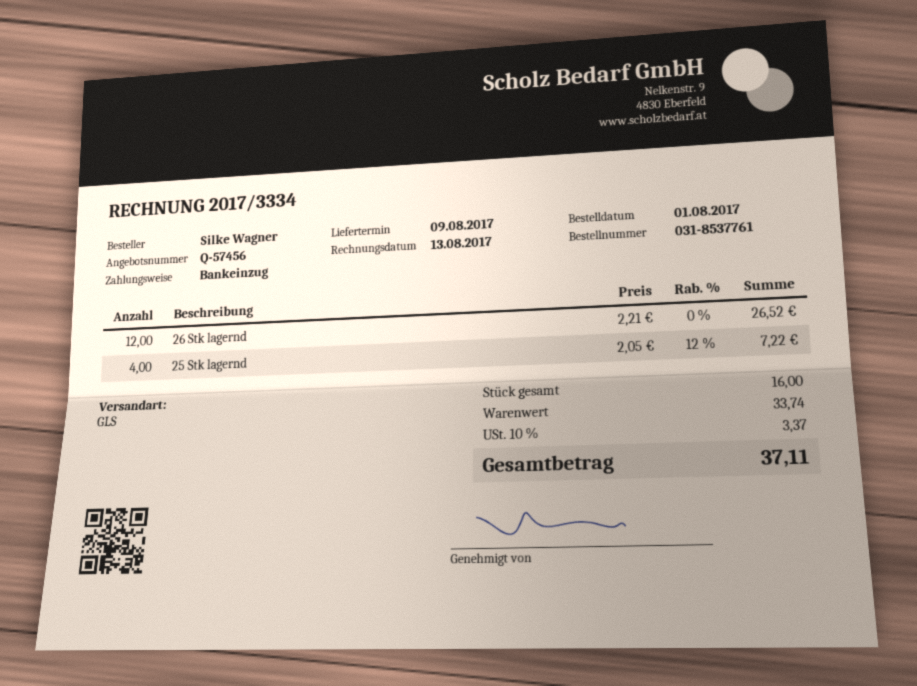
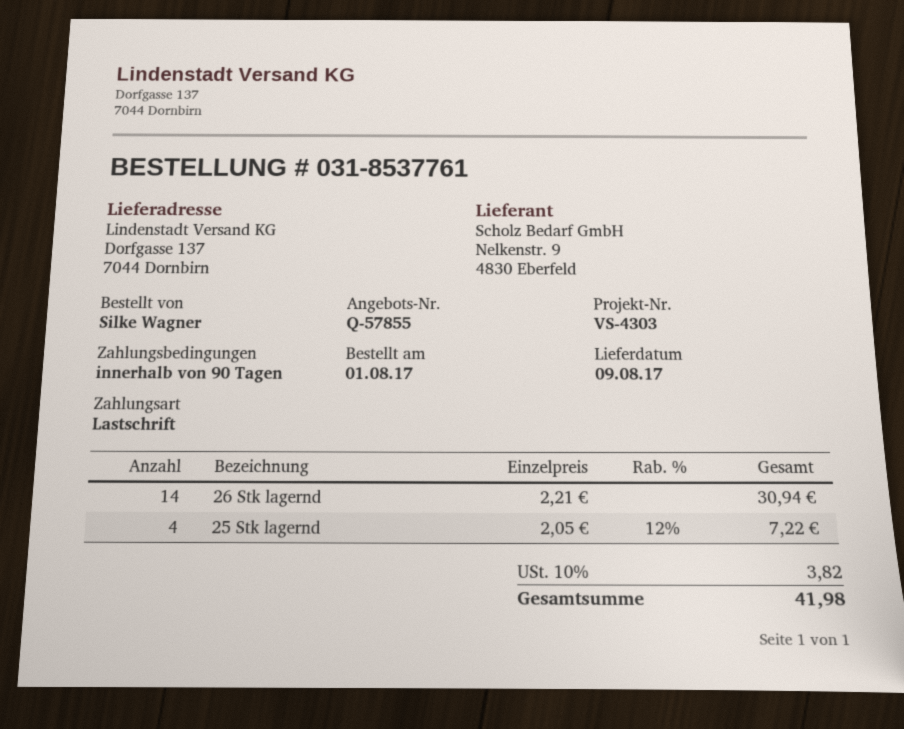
quote number: Q-57456 -> Q-57855
26 Stk lagernd: 12 x 2.21 = 26.52 -> 14 x 2.21 = 30.94
tax: 10% = 3.37 -> 10% = 3.82
total: 37.11 -> 41.98

